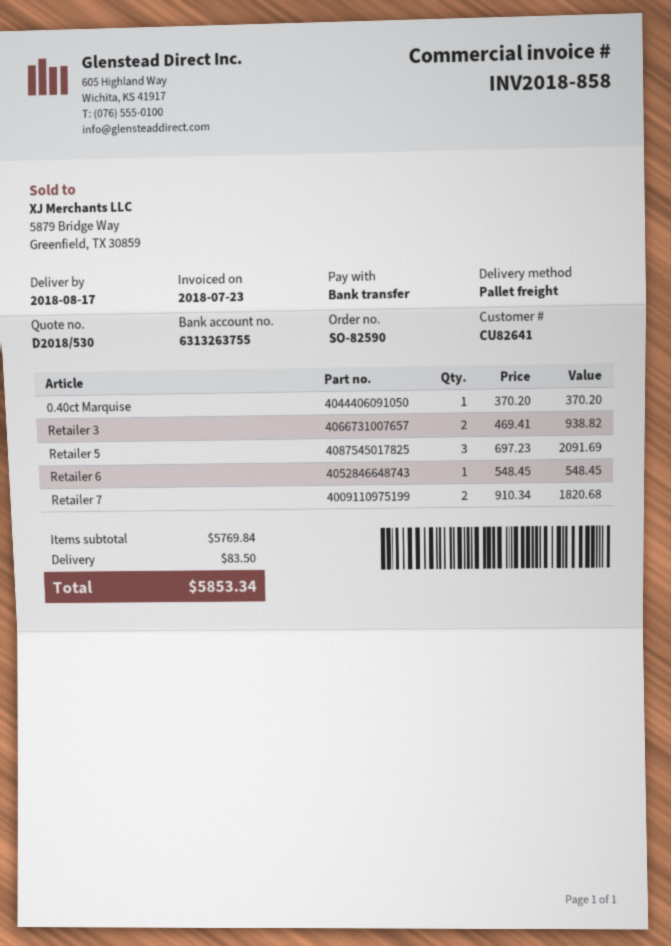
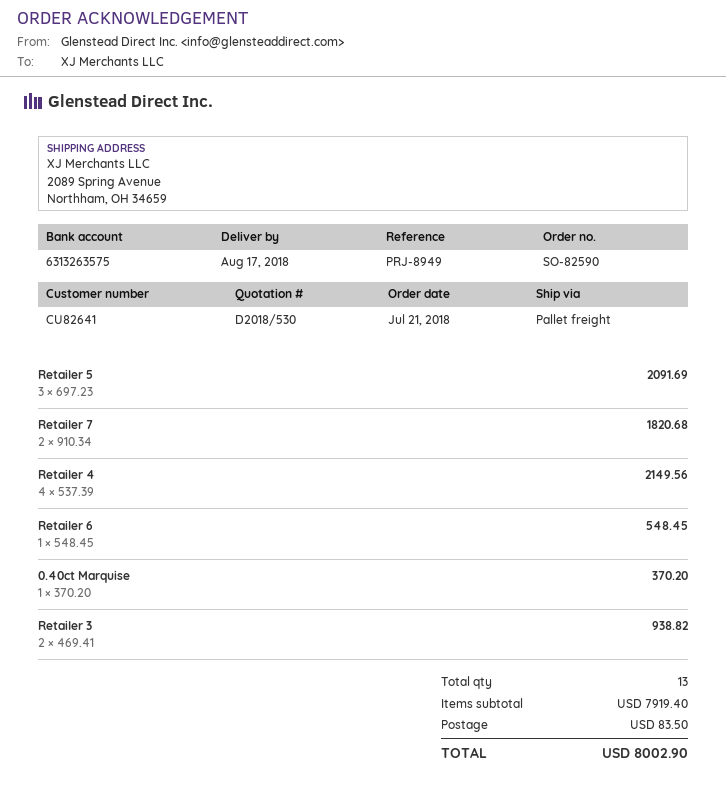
bank account: 6313263755 -> 6313263575
Retailer 4: none -> 4 x 537.39 = 2149.56
subtotal: 5769.84 -> 7919.40
total: 5853.34 -> 8002.90

